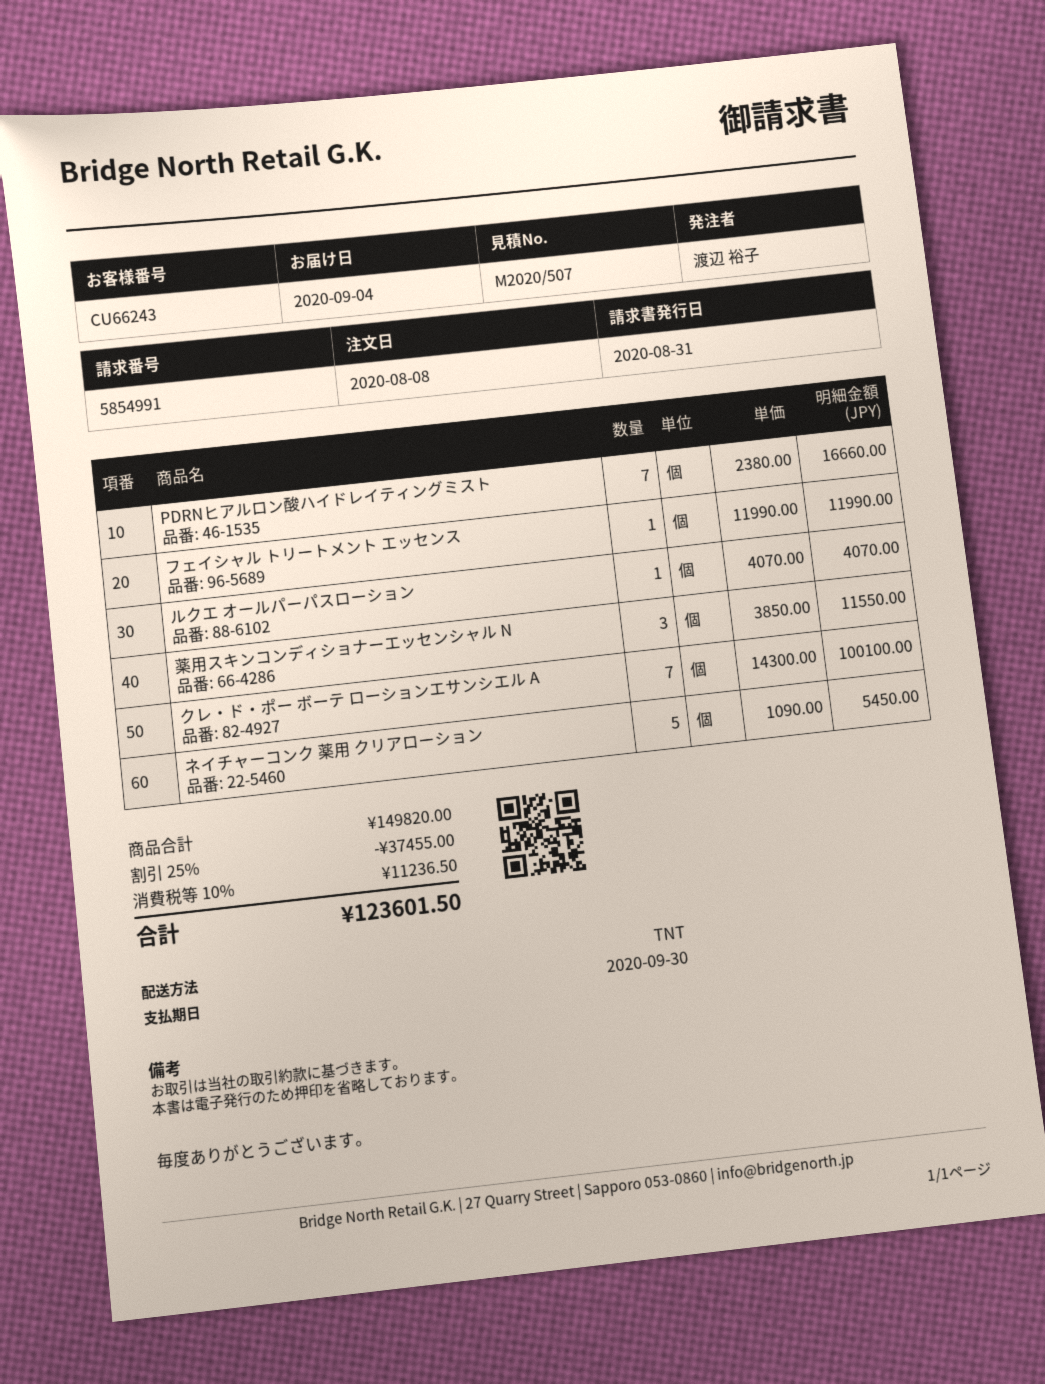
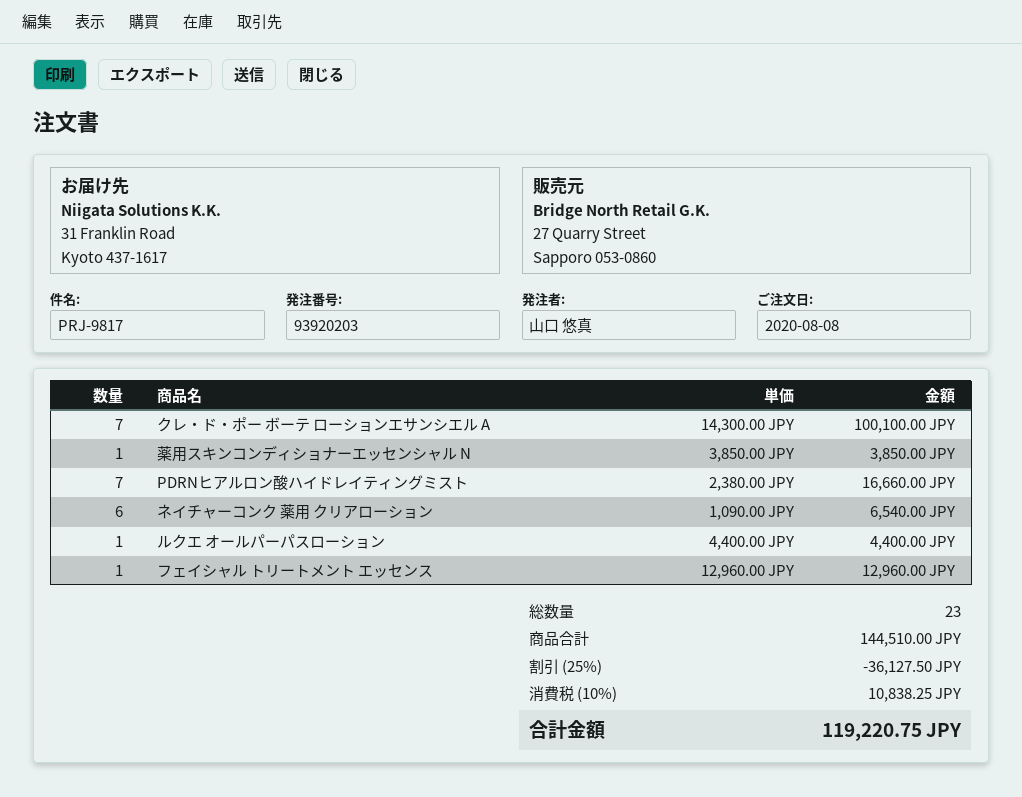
ordered by: 渡辺 裕子 -> 山口 悠真
フェイシャル トリートメント エッセンス: 1 x 11990.00 = 11990.00 -> 1 x 12960.00 = 12960.00
ルクエ オールパーパスローション: 1 x 4070.00 = 4070.00 -> 1 x 4400.00 = 4400.00
薬用スキンコンディショナーエッセンシャル N: 3 x 3850.00 = 11550.00 -> 1 x 3850.00 = 3850.00
ネイチャーコンク 薬用 クリアローション: 5 x 1090.00 = 5450.00 -> 6 x 1090.00 = 6540.00
subtotal: 149820.00 -> 144510.00
discount: 25% = 37455.00 -> 25% = 36127.50
tax: 10% = 11236.50 -> 10% = 10838.25
total: 123601.50 -> 119220.75

